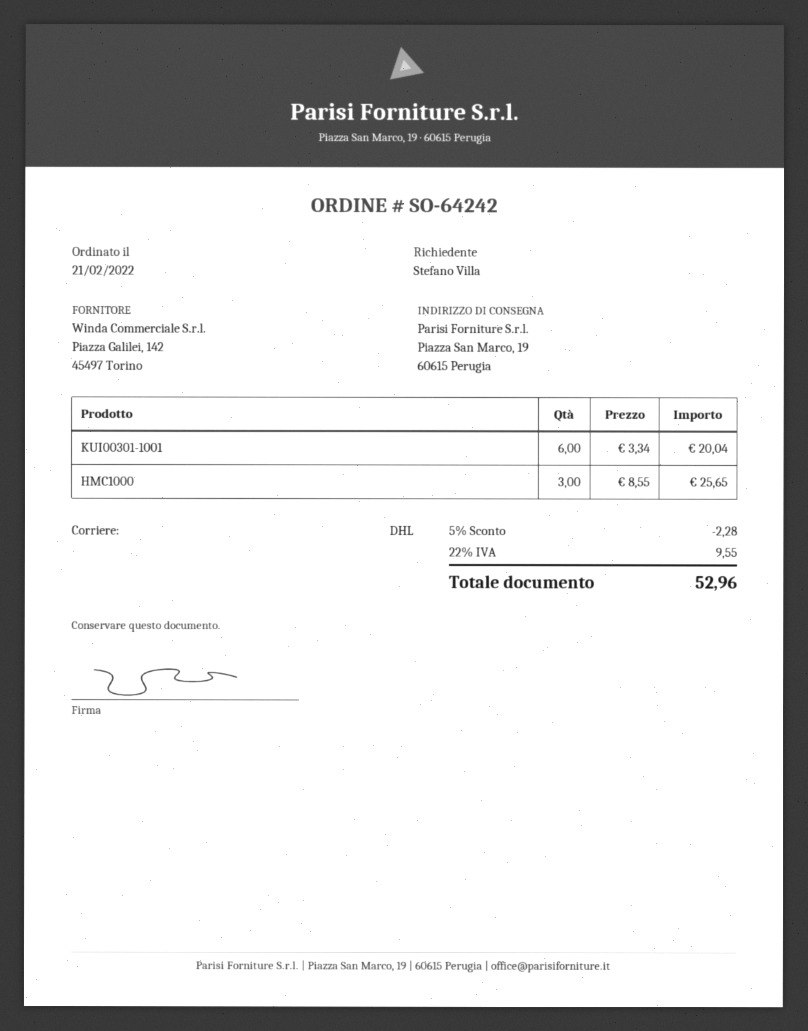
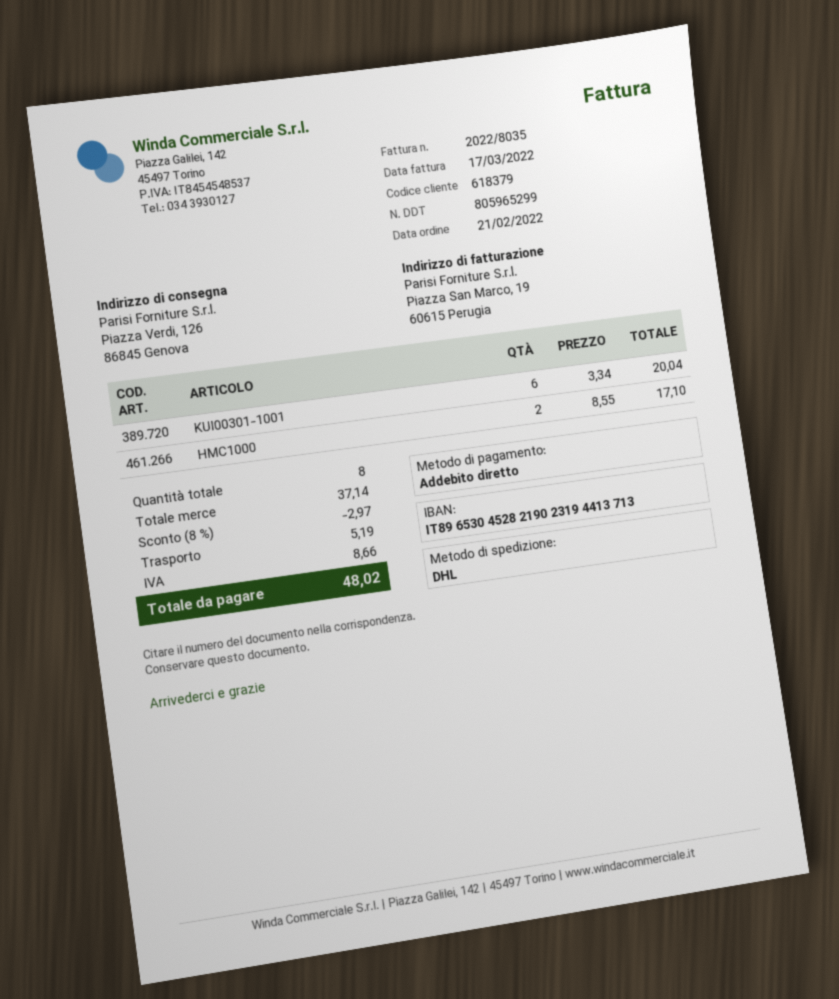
ship to: Piazza San Marco, 19, 60615 Perugia -> Piazza Verdi, 126, 86845 Genova
HMC1000: 3 x 8.55 = 25.65 -> 2 x 8.55 = 17.10
discount: 5% = 2.28 -> 8% = 2.97
shipping: none -> 5.19
tax: 9.55 -> 8.66
total: 52.96 -> 48.02

